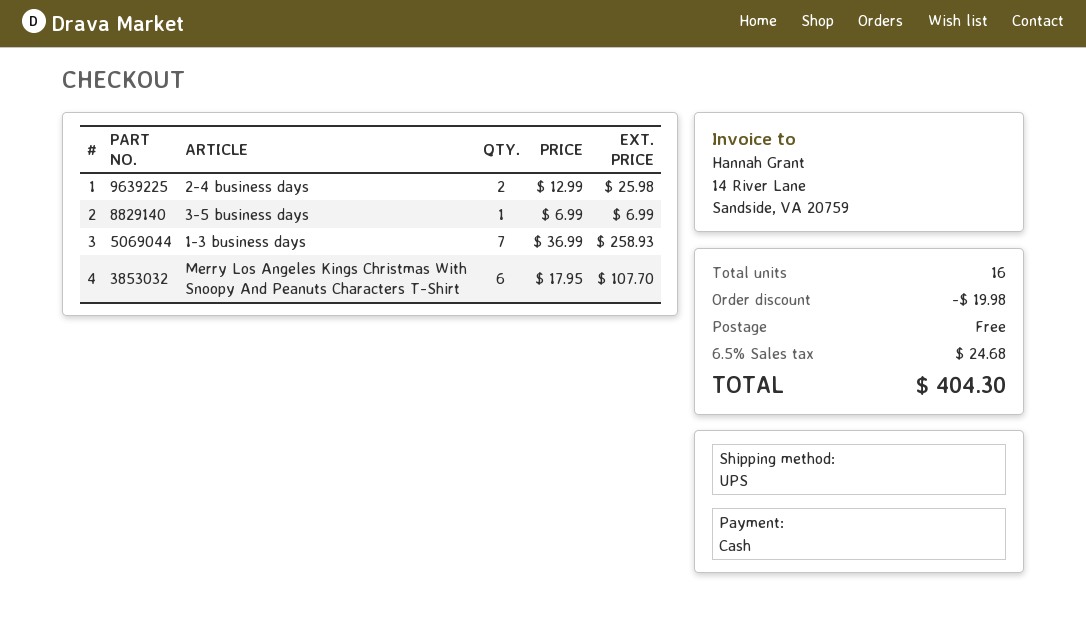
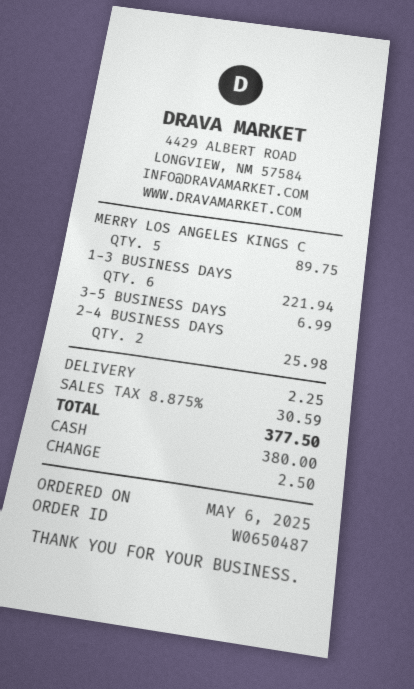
1-3 business days: 7 for 258.93 -> 6 for 221.94
Merry Los Angeles Kings Christmas With Snoopy And Peanuts Characters T-Shirt: 6 for 107.70 -> 5 for 89.75
discount: 19.98 -> none
shipping: 0.00 -> 2.25
tax: 6.5% = 24.68 -> 8.875% = 30.59
total: 404.30 -> 377.50

